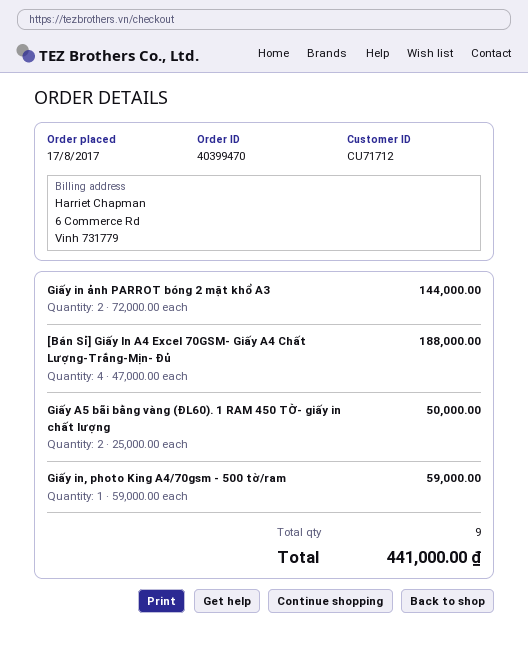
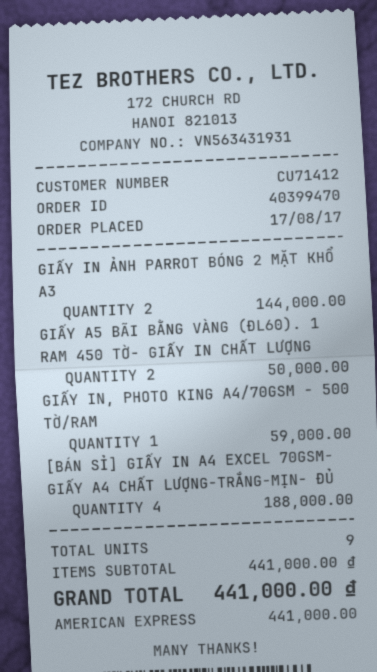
customer number: CU71712 -> CU71412

